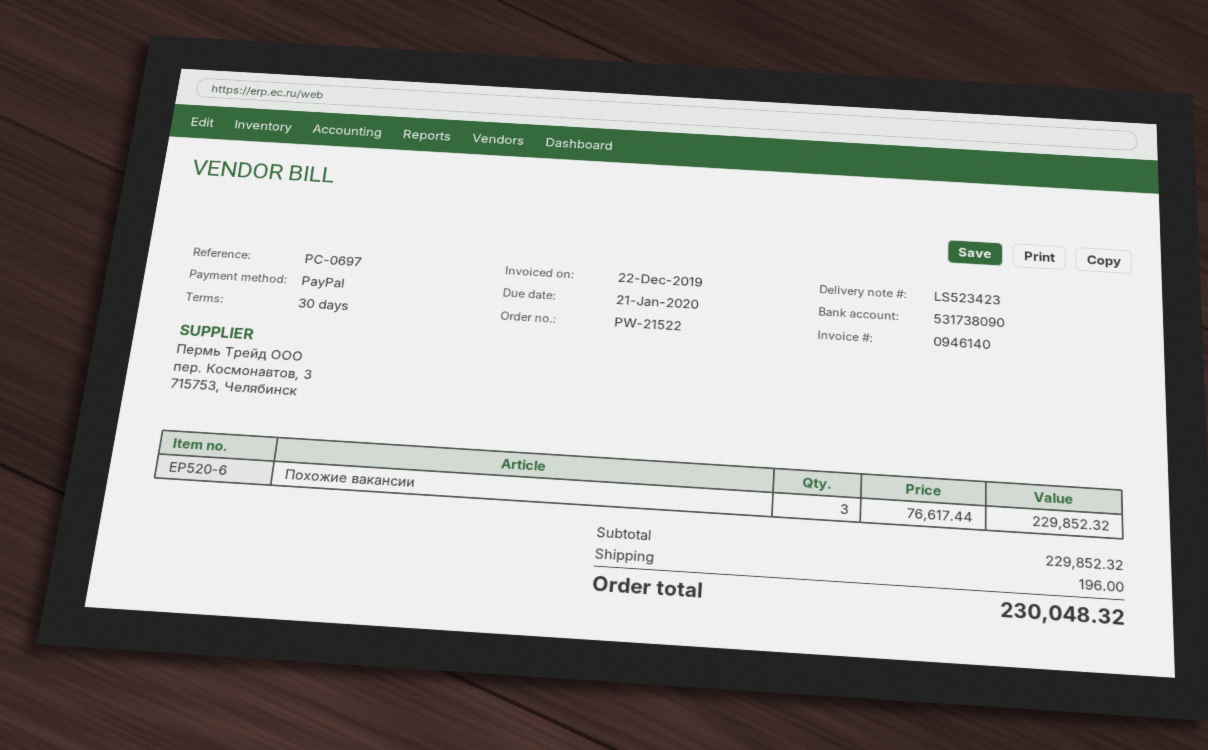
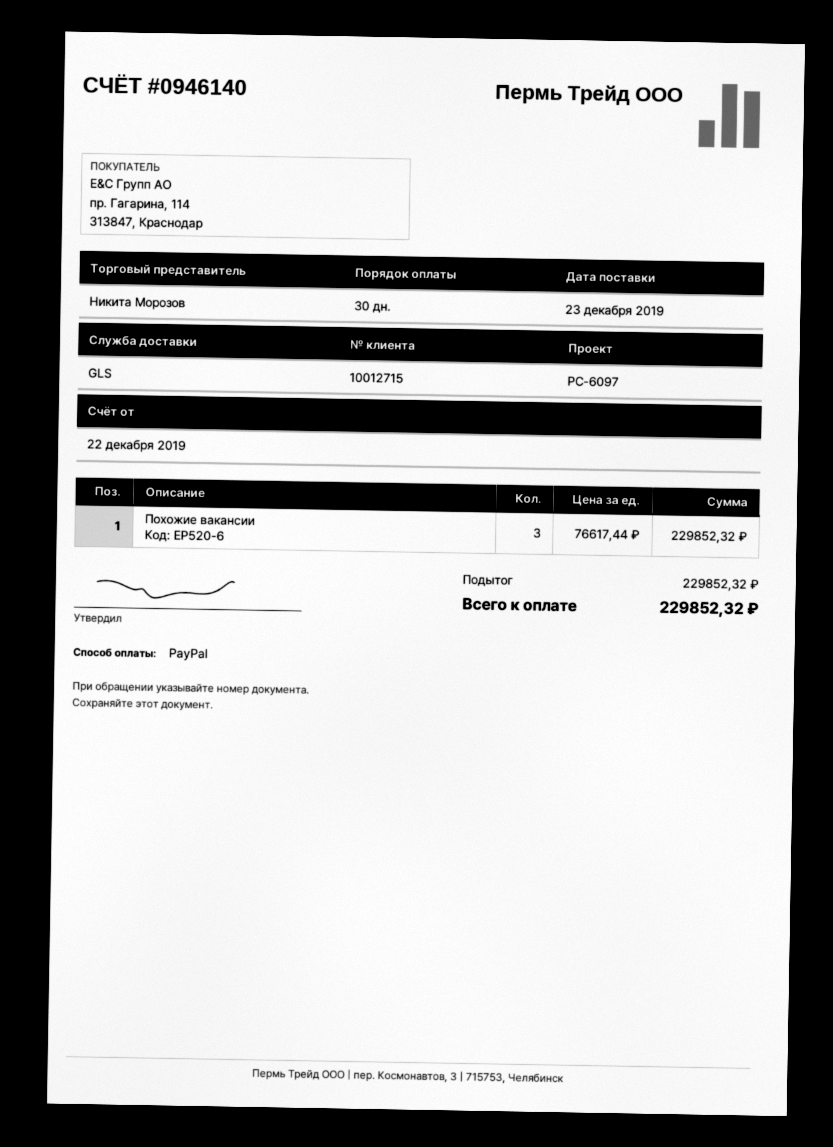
reference: PC-0697 -> PC-6097
shipping: 196.00 -> none
total: 230048.32 -> 229852.32

